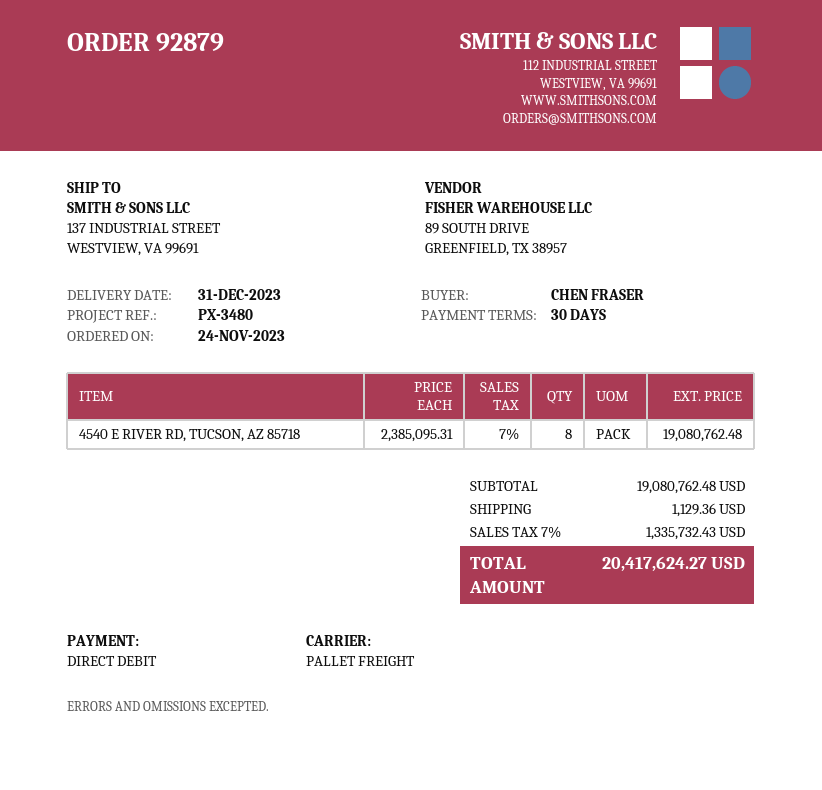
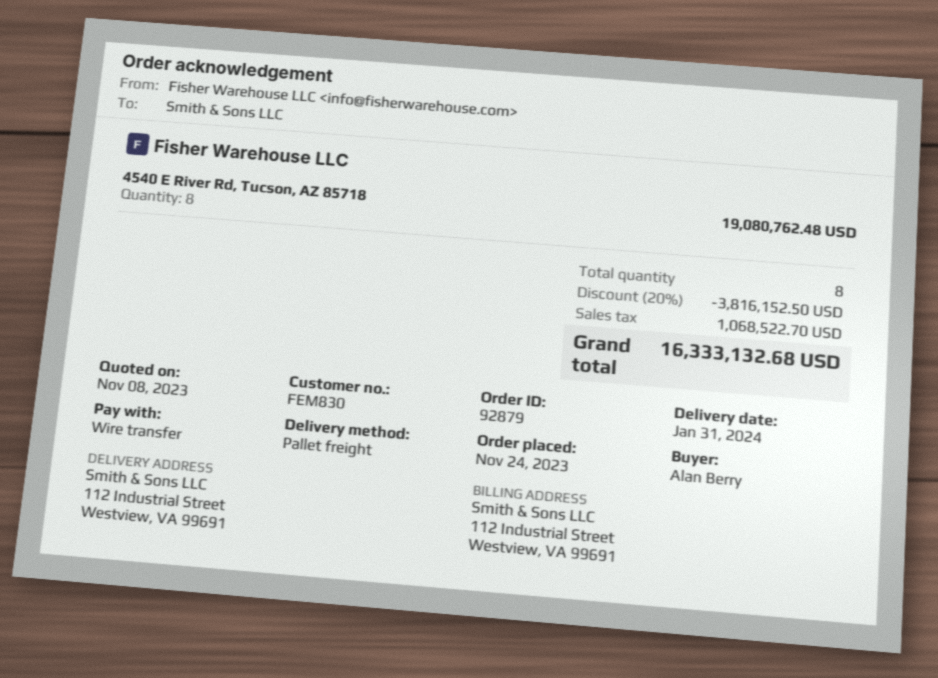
delivery date: 2023-12-31 -> 2024-01-31
ordered by: CHEN FRASER -> Alan Berry
payment method: direct debit -> bank transfer
ship to: 137 INDUSTRIAL STREET, WESTVIEW, VA 99691 -> 112 Industrial Street, Westview, VA 99691
discount: none -> 20% = 3816152.50
shipping: 1129.36 -> none
tax: 1335732.43 -> 1068522.70
total: 20417624.27 -> 16333132.68

